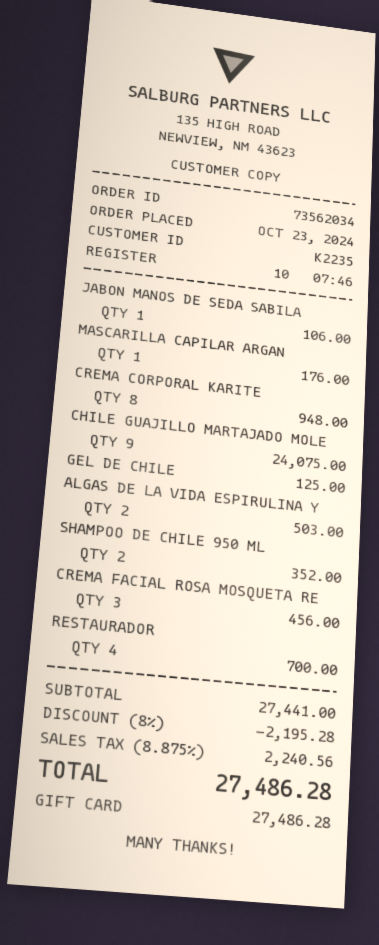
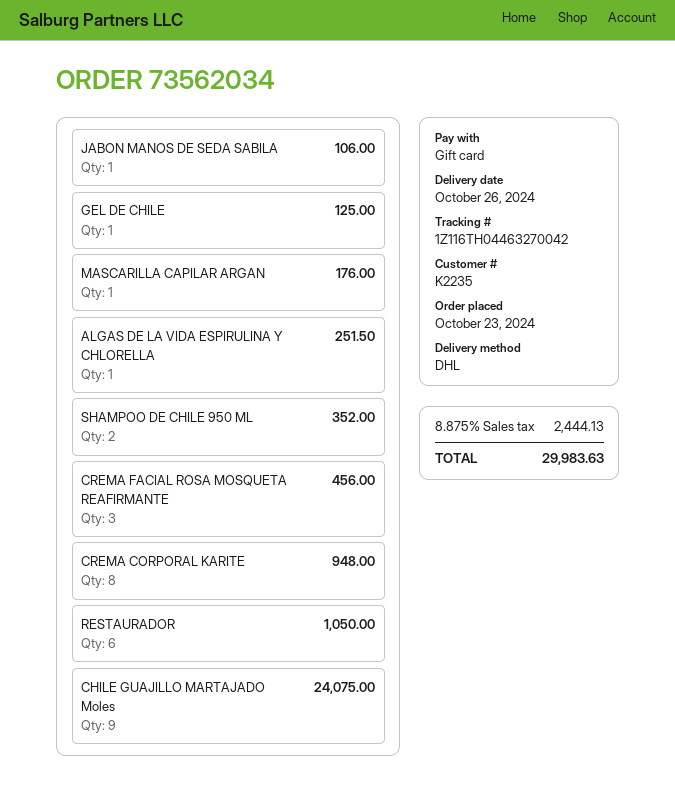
ALGAS DE LA VIDA ESPIRULINA Y: 2 for 503.00 -> 1 for 251.50
RESTAURADOR: 4 for 700.00 -> 6 for 1050.00
discount: 8% = 2195.28 -> none
tax: 8.875% = 2240.56 -> 8.875% = 2444.13
total: 27486.28 -> 29983.63

